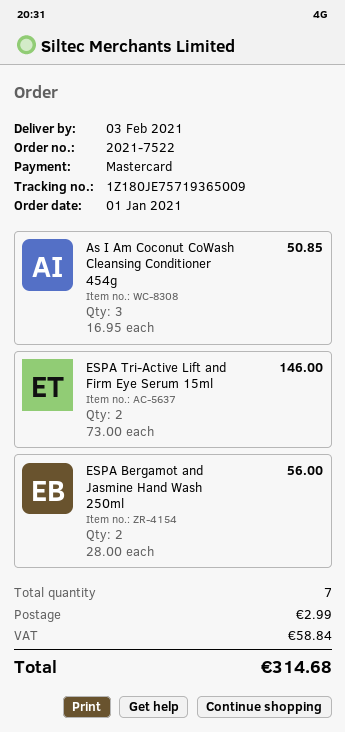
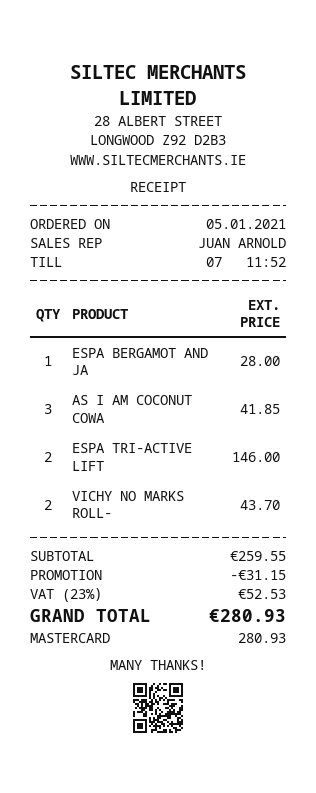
order date: 2021-01-01 -> 2021-01-05
As I Am Coconut CoWash Cleansing Conditioner 454g: 3 for 50.85 -> 3 for 41.85
ESPA Bergamot and Jasmine Hand Wash 250ml: 2 for 56.00 -> 1 for 28.00
VICHY NO MARKS ROLL-: none -> 2 for 43.70
discount: none -> 31.15
shipping: 2.99 -> none
tax: 58.84 -> 52.53
total: 314.68 -> 280.93

